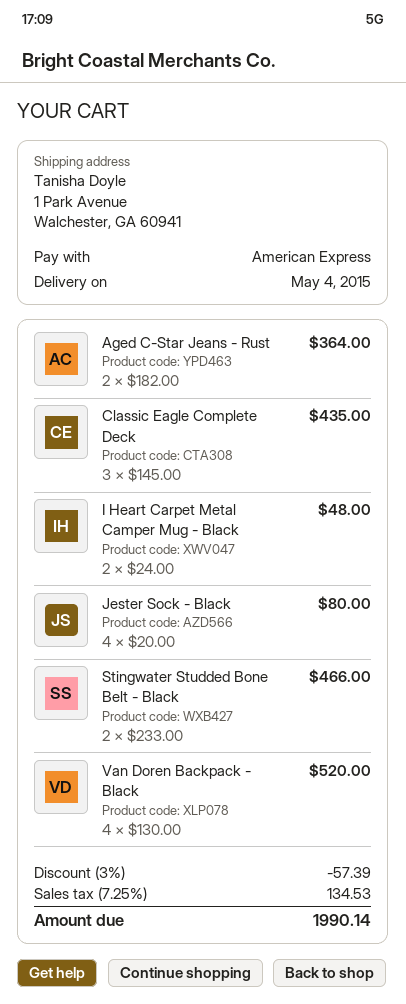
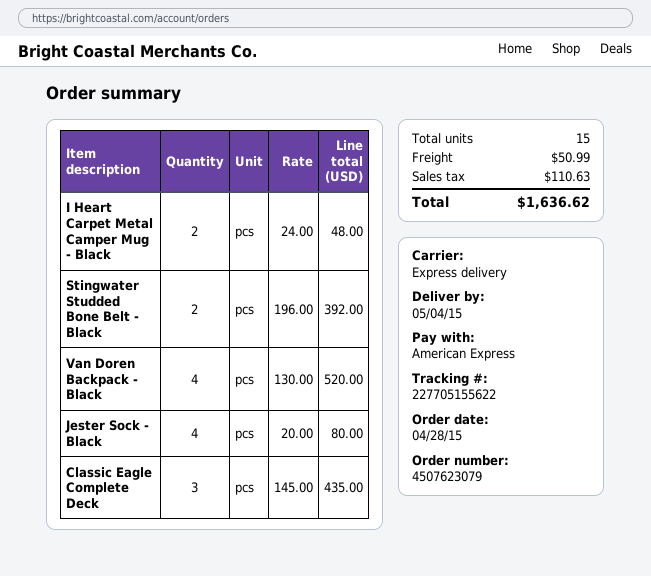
Aged C-Star Jeans - Rust: 2 x 182.00 = 364.00 -> none
Stingwater Studded Bone Belt - Black: 2 x 233.00 = 466.00 -> 2 x 196.00 = 392.00
discount: 3% = 57.39 -> none
shipping: none -> 50.99
tax: 134.53 -> 110.63
total: 1990.14 -> 1636.62

